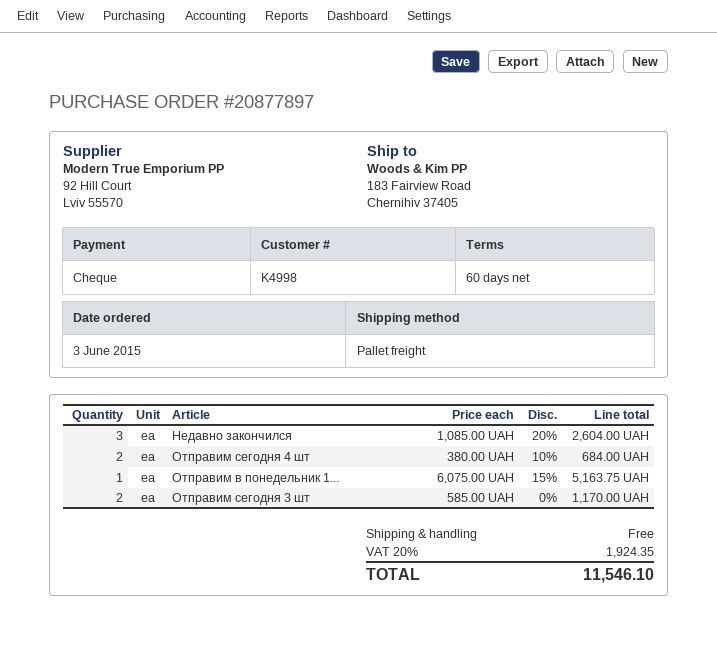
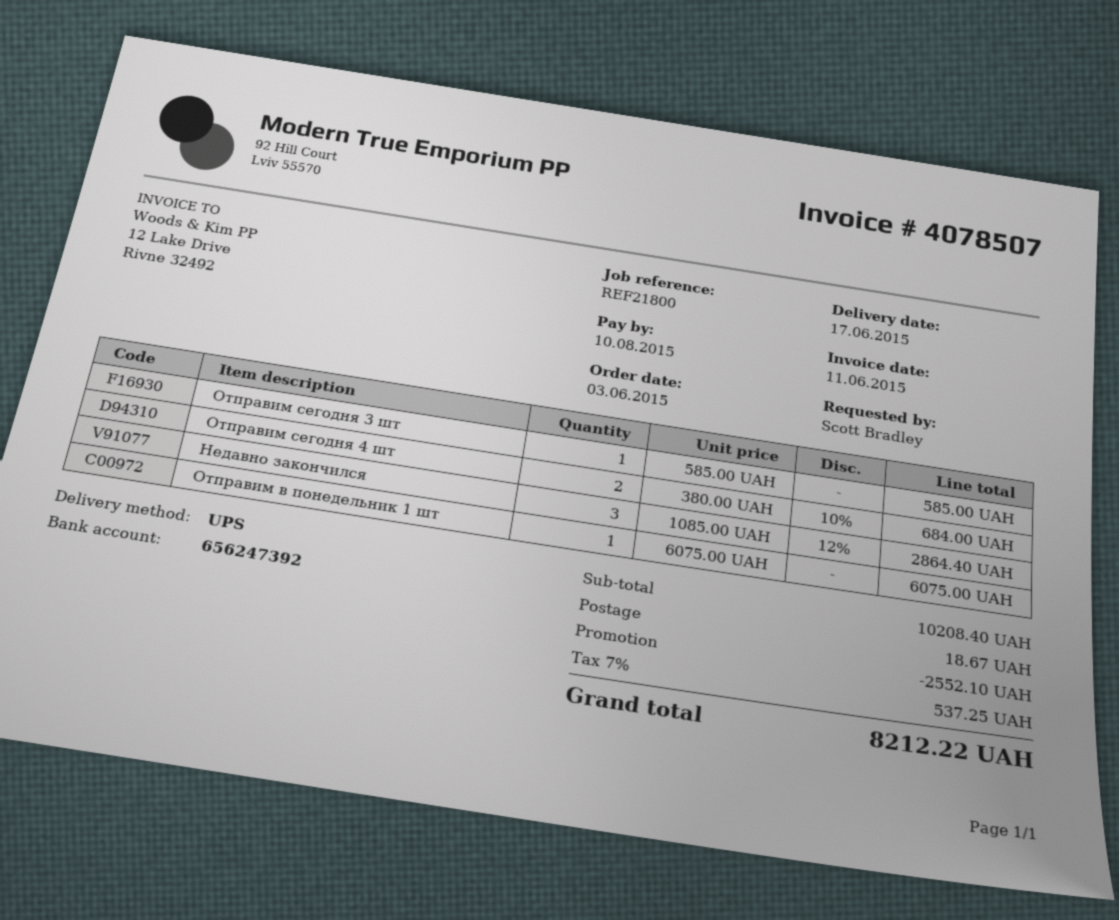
shipping method: pallet freight -> UPS
Недавно закончился: 3 x 1085.00 - 20% = 2604.00 -> 3 x 1085.00 - 12% = 2864.40
Отправим в понедельник 1...: 1 x 6075.00 - 15% = 5163.75 -> 1 x 6075.00 = 6075.00
Отправим сегодня 3 шт: 2 x 585.00 = 1170.00 -> 1 x 585.00 = 585.00
discount: none -> 2552.10
shipping: 0.00 -> 18.67
tax: 20% = 1924.35 -> 7% = 537.25
total: 11546.10 -> 8212.22

